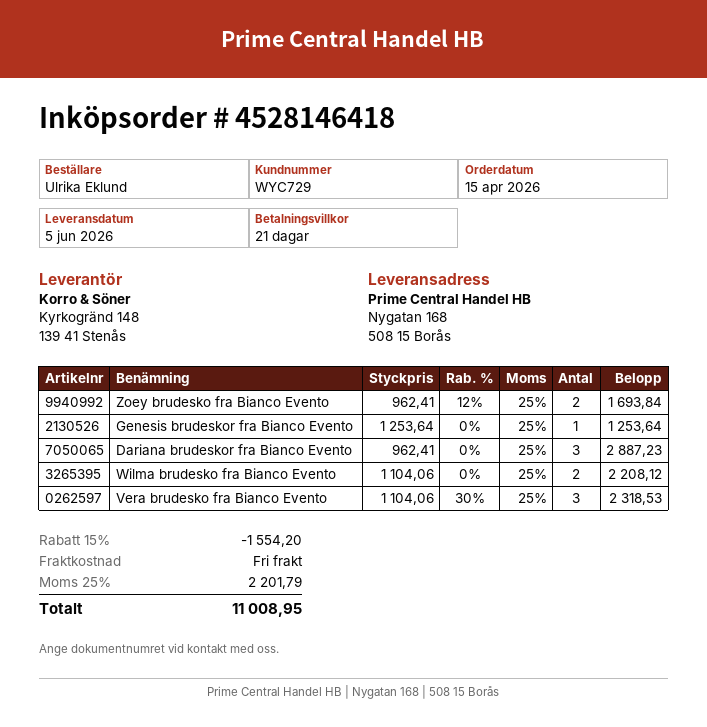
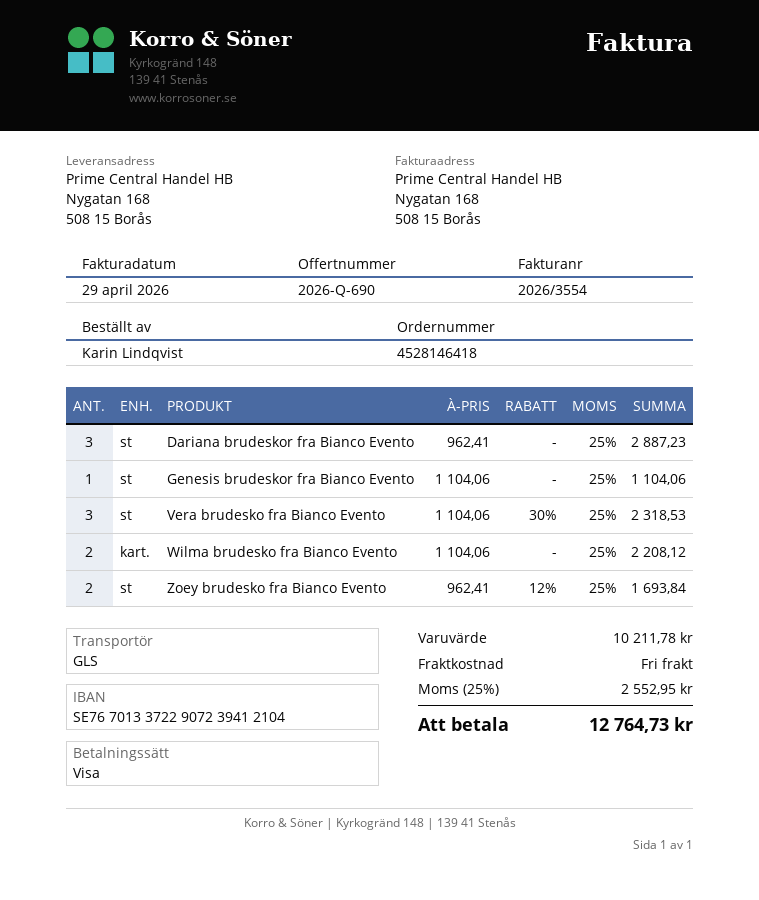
ordered by: Ulrika Eklund -> Karin Lindqvist
Genesis brudeskor fra Bianco Evento: 1 x 1253.64 = 1253.64 -> 1 x 1104.06 = 1104.06
discount: 15% = 1554.20 -> none
tax: 25% = 2201.79 -> 25% = 2552.95
total: 11008.95 -> 12764.73

